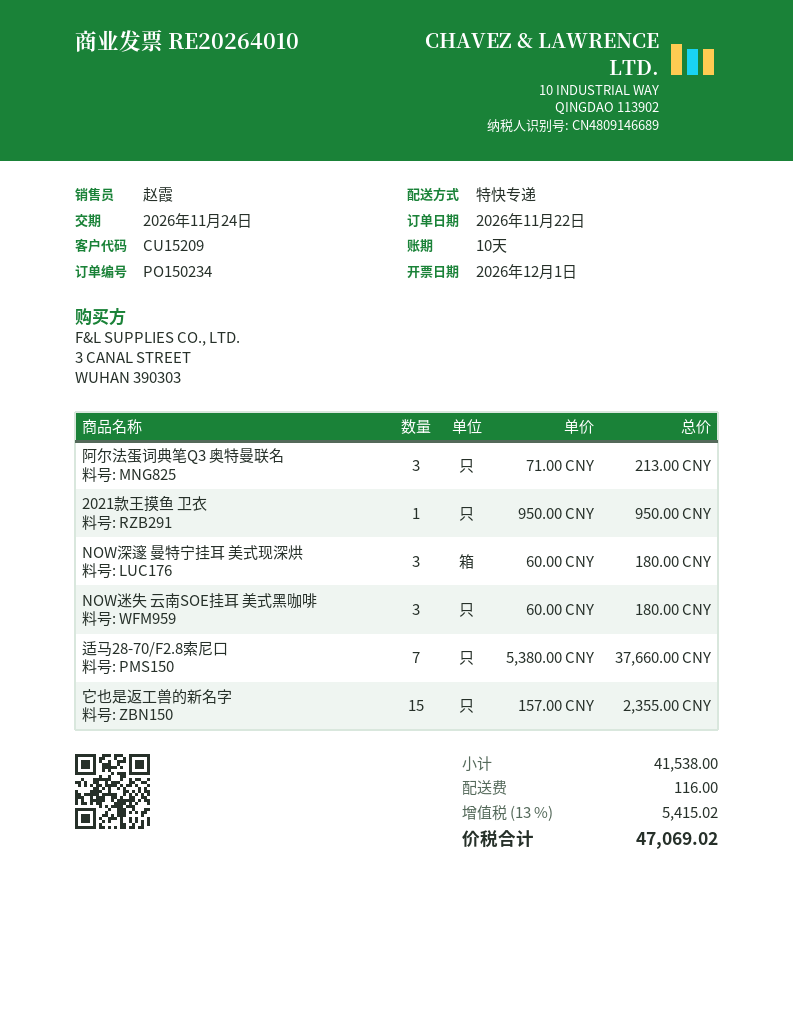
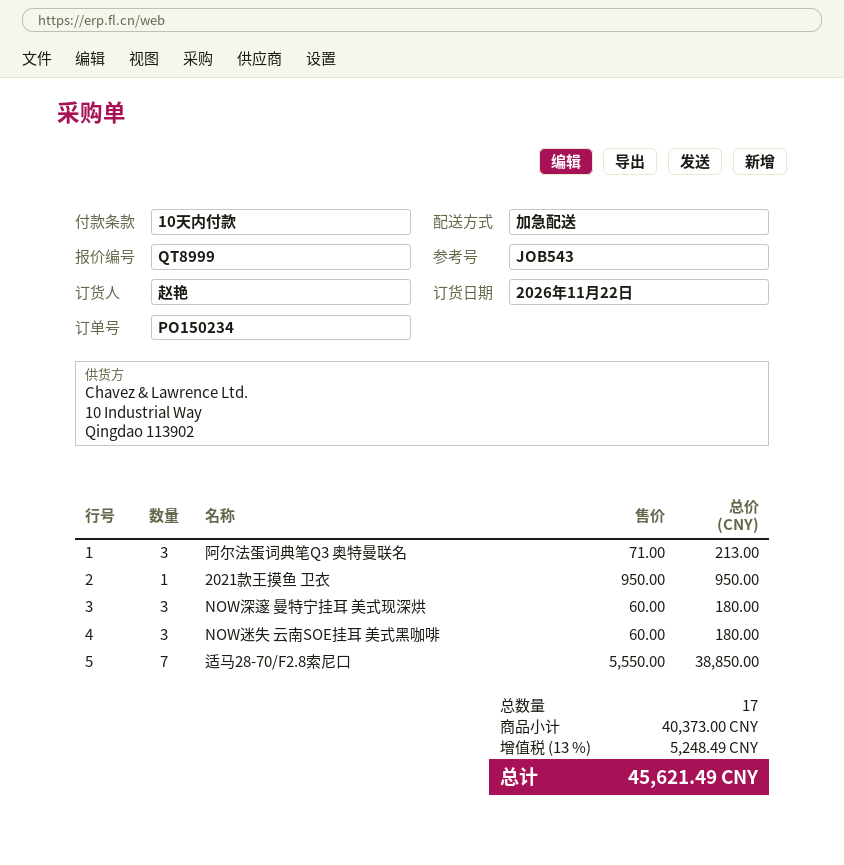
适马28-70/F2.8索尼口: 7 x 5380.00 = 37660.00 -> 7 x 5550.00 = 38850.00
它也是返工兽的新名字: 15 x 157.00 = 2355.00 -> none
subtotal: 41538.00 -> 40373.00
shipping: 116.00 -> none
tax: 13% = 5415.02 -> 13% = 5248.49
total: 47069.02 -> 45621.49

